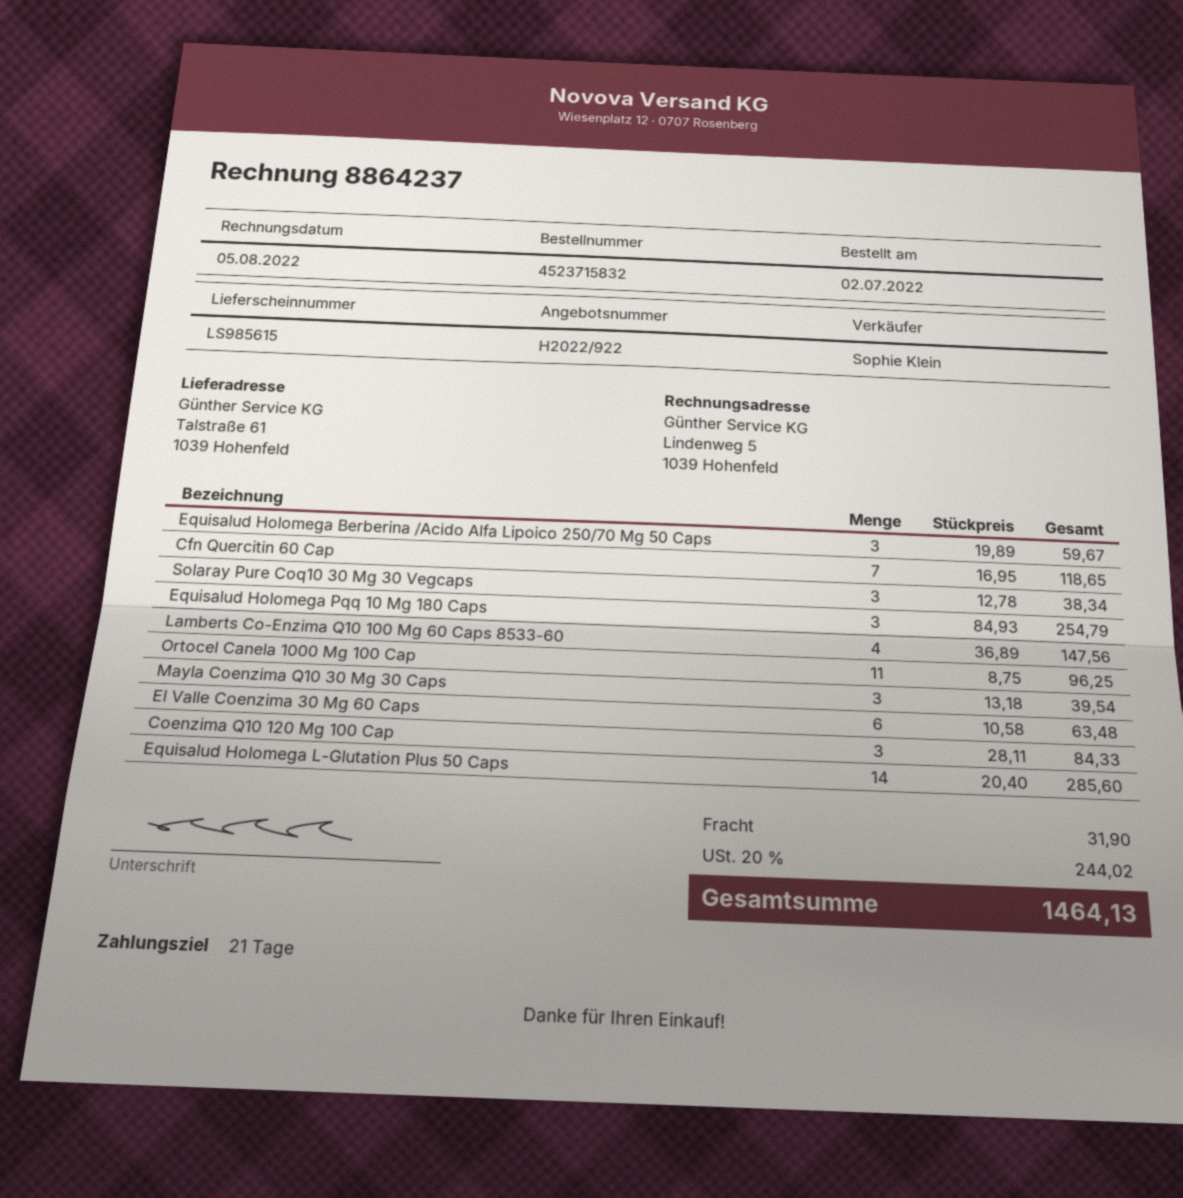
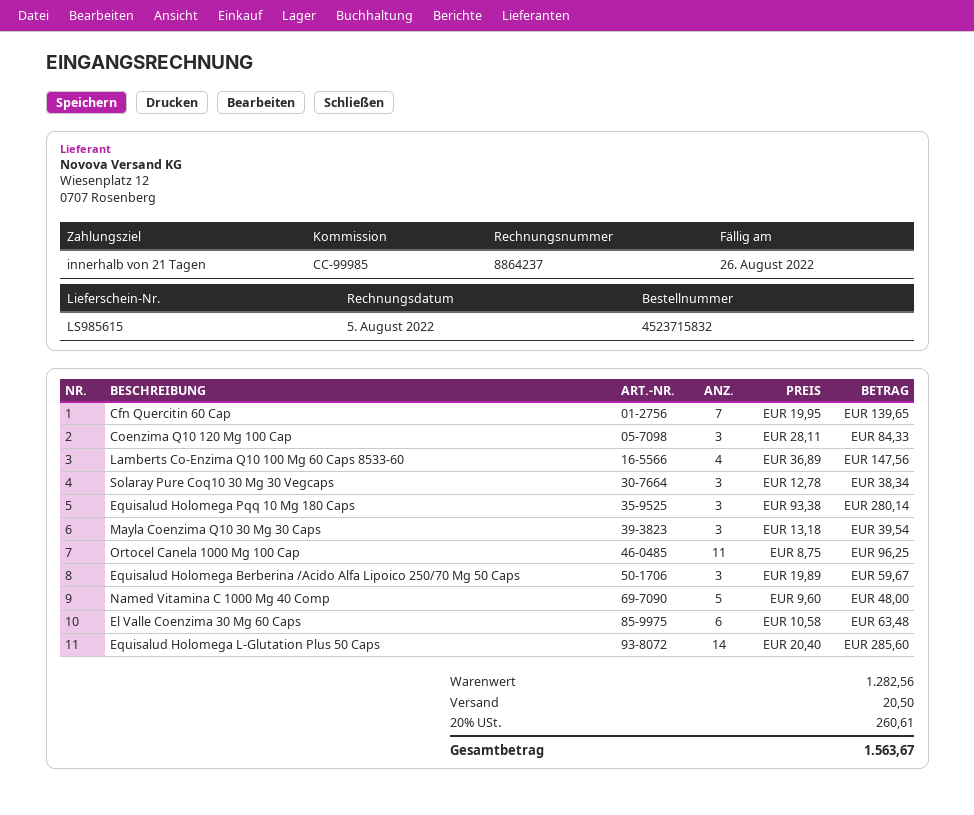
Cfn Quercitin 60 Cap: 7 x 16.95 = 118.65 -> 7 x 19.95 = 139.65
Equisalud Holomega Pqq 10 Mg 180 Caps: 3 x 84.93 = 254.79 -> 3 x 93.38 = 280.14
Named Vitamina C 1000 Mg 40 Comp: none -> 5 x 9.60 = 48.00
shipping: 31.90 -> 20.50
tax: 20% = 244.02 -> 20% = 260.61
total: 1464.13 -> 1563.67

